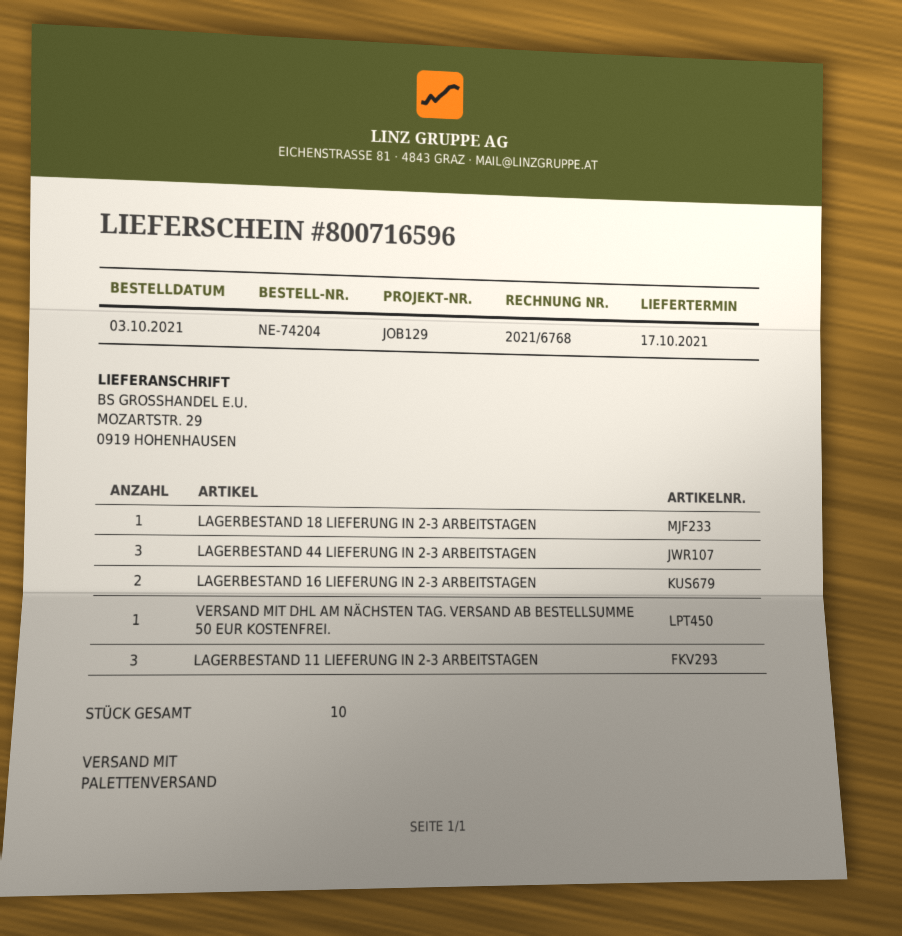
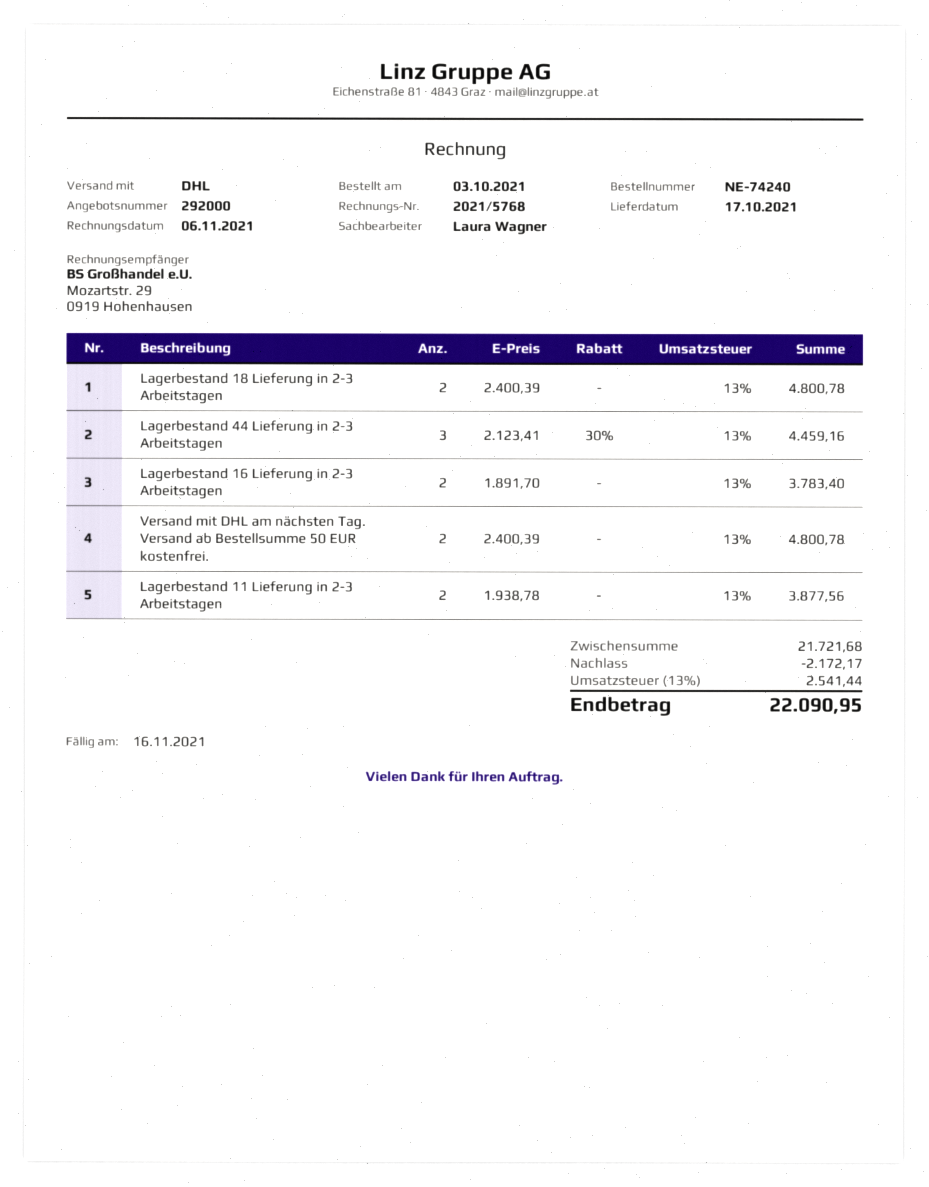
order number: NE-74204 -> NE-74240
invoice number: 2021/6768 -> 2021/5768
shipping method: pallet freight -> DHL
LAGERBESTAND 18 LIEFERUNG IN 2-3 ARBEITSTAGEN: 1 -> 2
VERSAND MIT DHL AM NÄCHSTEN TAG. VERSAND AB BESTELLSUMME 50 EUR KOSTENFREI.: 1 -> 2
LAGERBESTAND 11 LIEFERUNG IN 2-3 ARBEITSTAGEN: 3 -> 2

